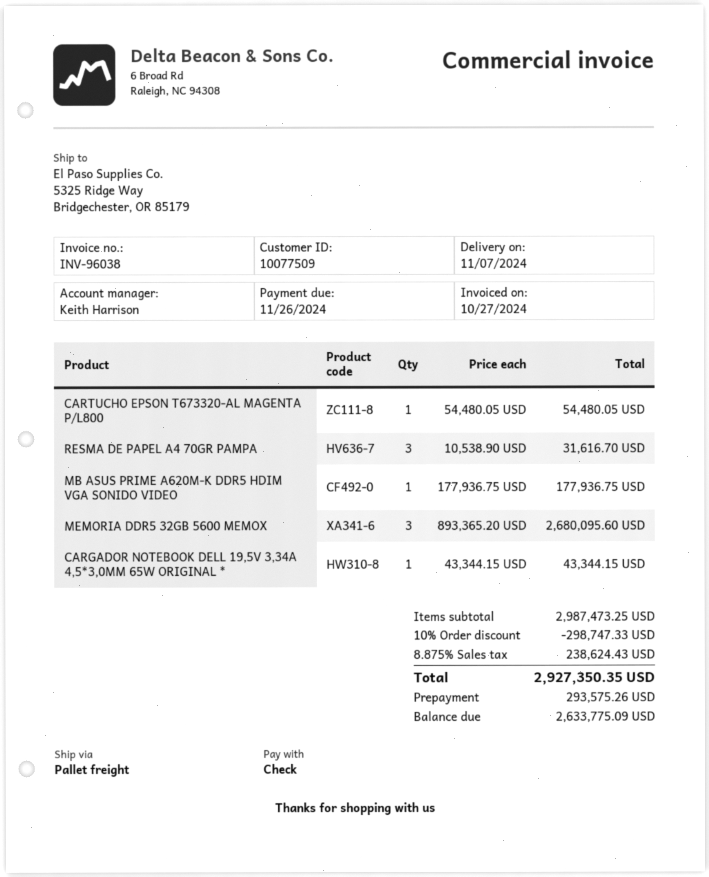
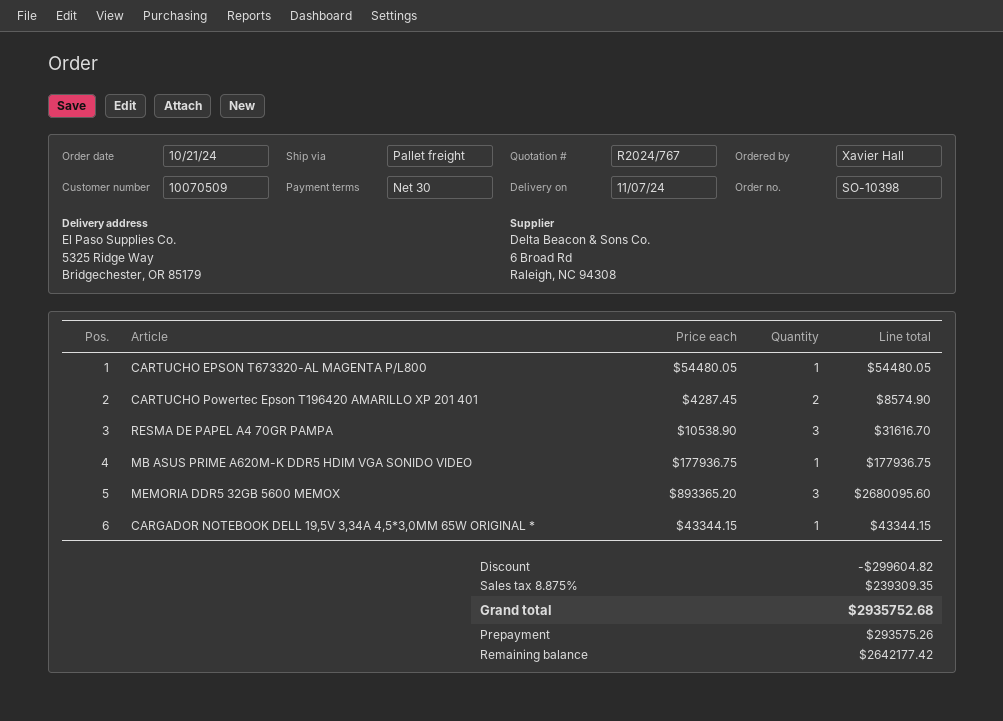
customer number: 10077509 -> 10070509
CARTUCHO Powertec Epson T196420 AMARILLO XP 201 401: none -> 2 x 4287.45 = 8574.90
discount: 298747.33 -> 299604.82
tax: 8.875% = 238624.43 -> 8.875% = 239309.35
total: 2927350.35 -> 2935752.68
balance: 2633775.09 -> 2642177.42

